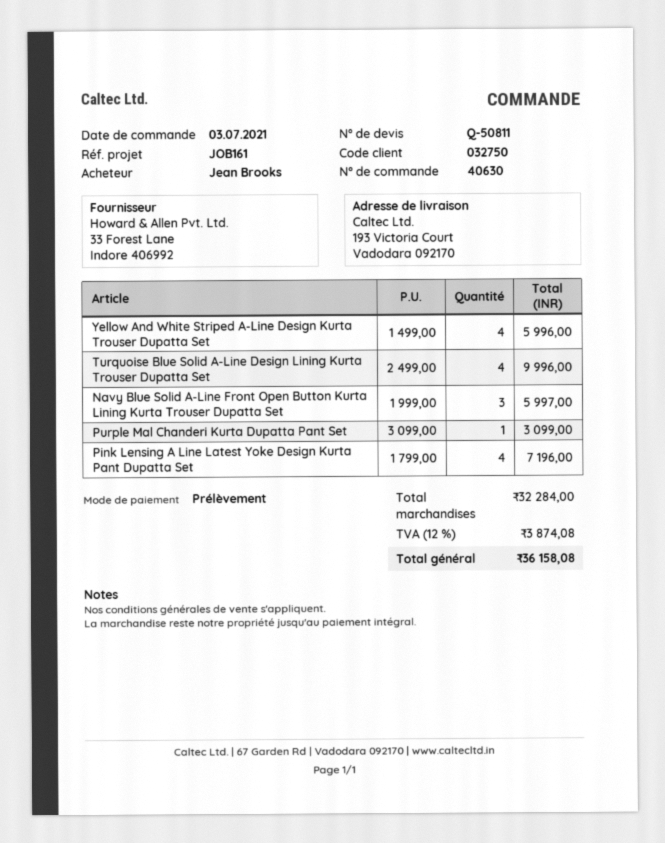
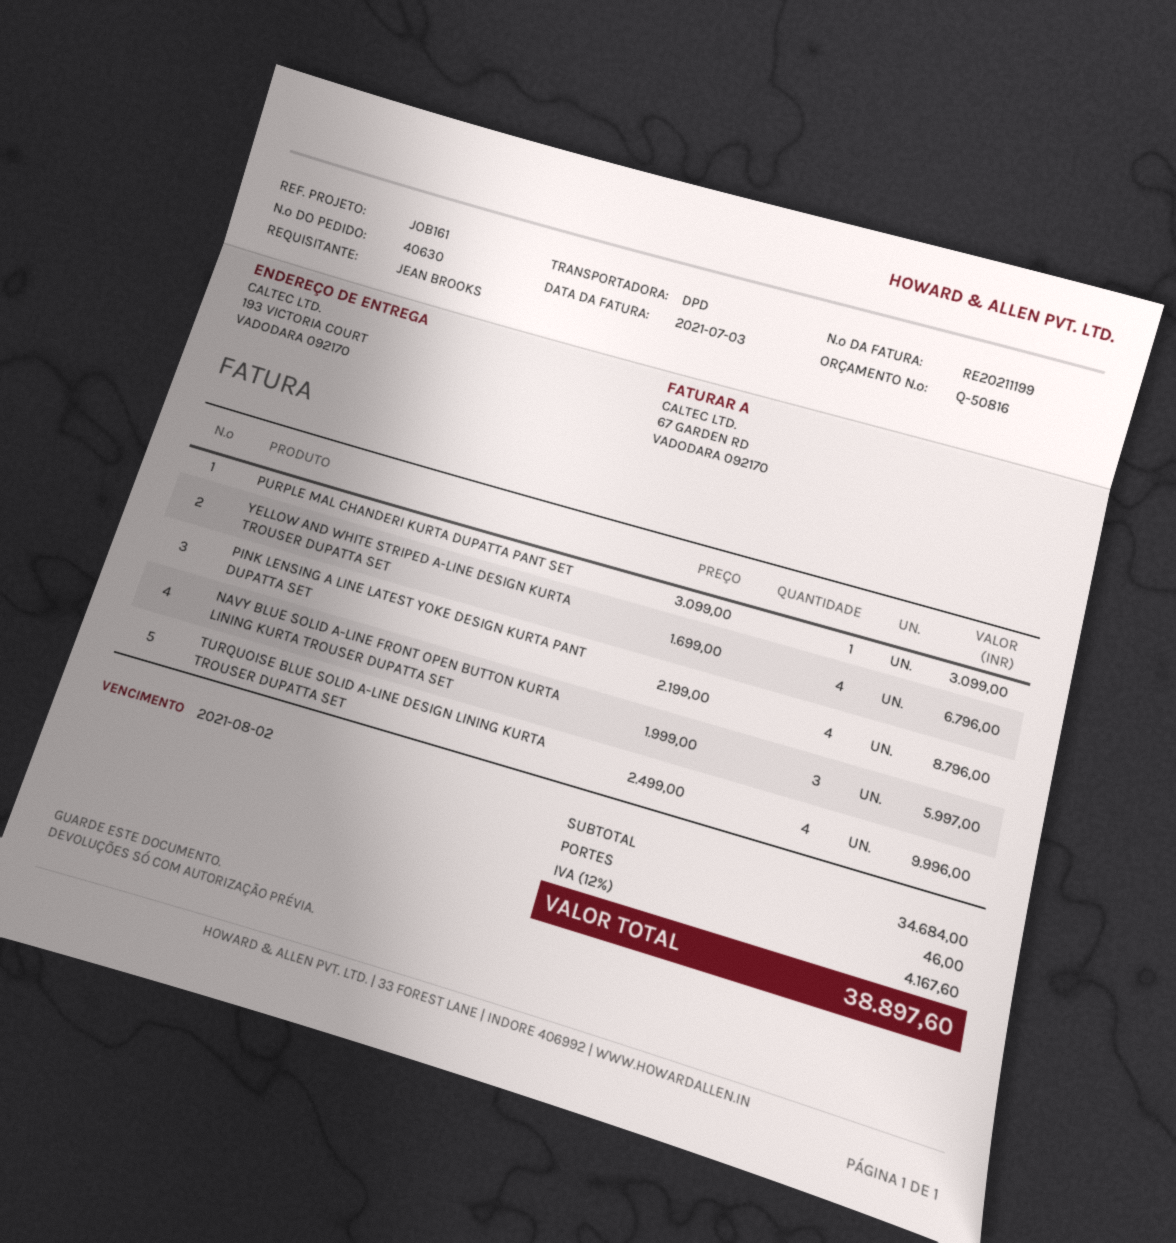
quote number: Q-50811 -> Q-50816
Yellow And White Striped A-Line Design Kurta Trouser Dupatta Set: 4 x 1499.00 = 5996.00 -> 4 x 1699.00 = 6796.00
Pink Lensing A Line Latest Yoke Design Kurta Pant Dupatta Set: 4 x 1799.00 = 7196.00 -> 4 x 2199.00 = 8796.00
subtotal: 32284.00 -> 34684.00
shipping: none -> 46.00
tax: 12% = 3874.08 -> 12% = 4167.60
total: 36158.08 -> 38897.60

